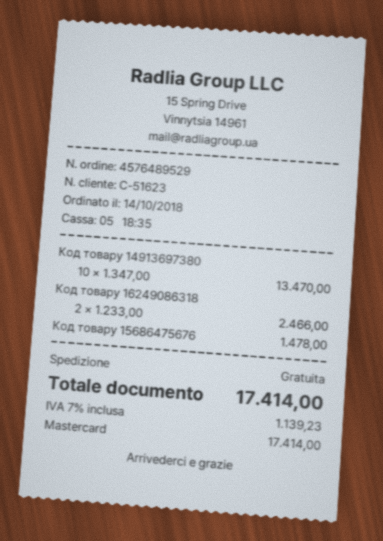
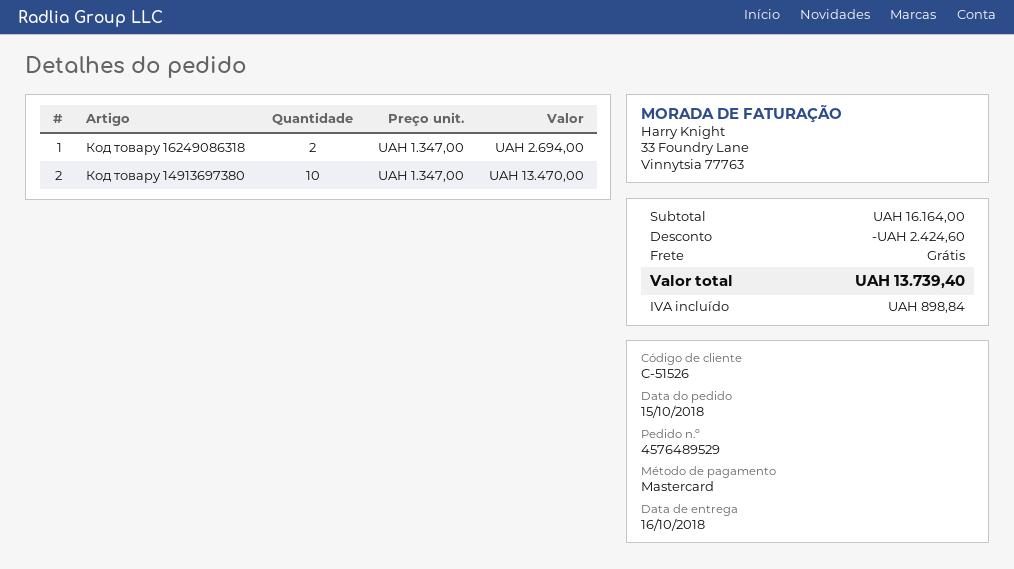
order date: 2018-10-14 -> 2018-10-15
customer number: C-51623 -> C-51526
Код товару 16249086318: 2 x 1233.00 = 2466.00 -> 2 x 1347.00 = 2694.00
Код товару 15686475676: 1 x 1478.00 = 1478.00 -> none
discount: none -> 2424.60
tax: 1139.23 -> 898.84
total: 17414.00 -> 13739.40

